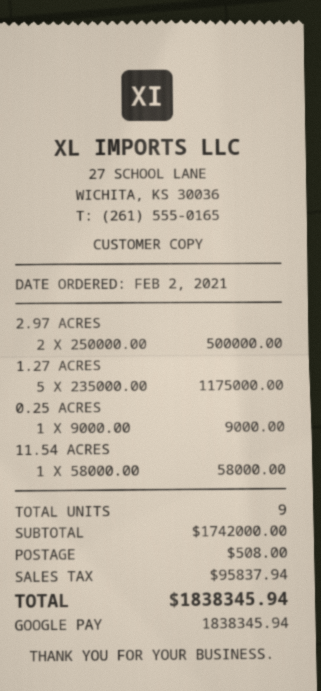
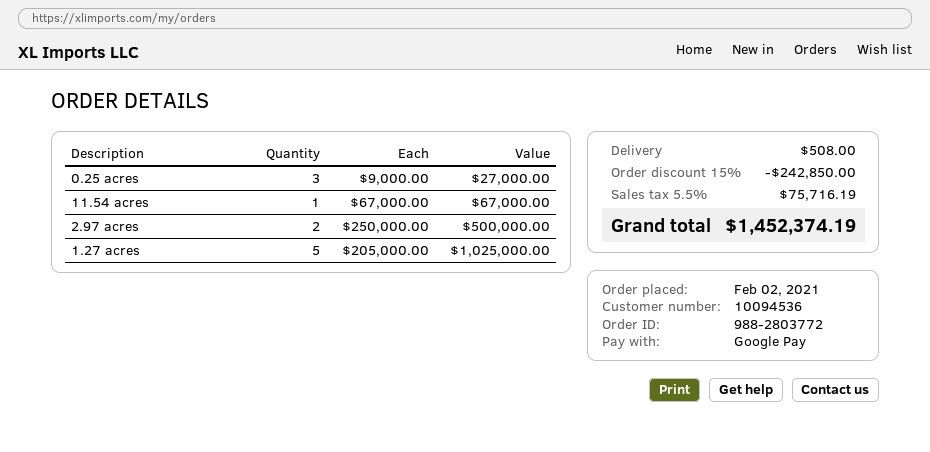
1.27 ACRES: 5 x 235000.00 = 1175000.00 -> 5 x 205000.00 = 1025000.00
0.25 ACRES: 1 x 9000.00 = 9000.00 -> 3 x 9000.00 = 27000.00
11.54 ACRES: 1 x 58000.00 = 58000.00 -> 1 x 67000.00 = 67000.00
discount: none -> 15% = 242850.00
tax: 95837.94 -> 75716.19
total: 1838345.94 -> 1452374.19

